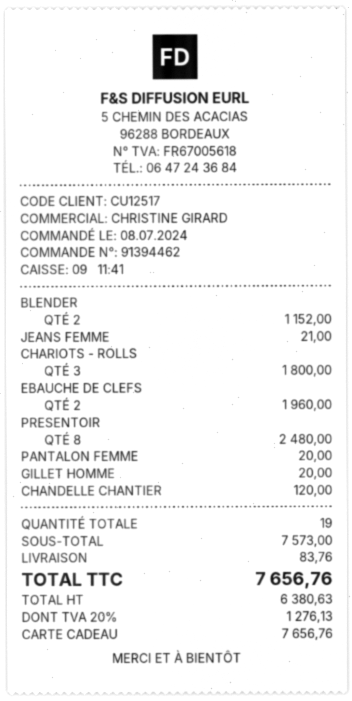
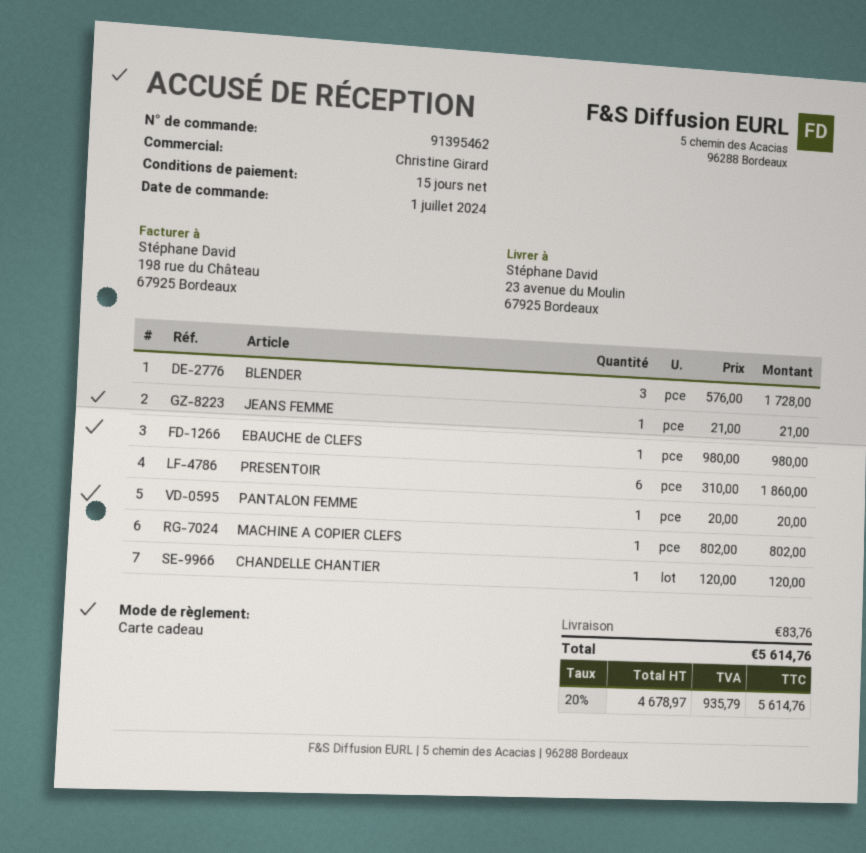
order number: 91394462 -> 91395462
order date: 2024-07-08 -> 2024-07-01
BLENDER: 2 for 1152.00 -> 3 for 1728.00
CHARIOTS - ROLLS: 3 for 1800.00 -> none
EBAUCHE DE CLEFS: 2 for 1960.00 -> 1 for 980.00
PRESENTOIR: 8 for 2480.00 -> 6 for 1860.00
GILLET HOMME: 1 for 20.00 -> none
MACHINE A COPIER CLEFS: none -> 1 for 802.00
net: 6380.63 -> 4678.97
tax: 20% = 1276.13 -> 20% = 935.79
total: 7656.76 -> 5614.76

